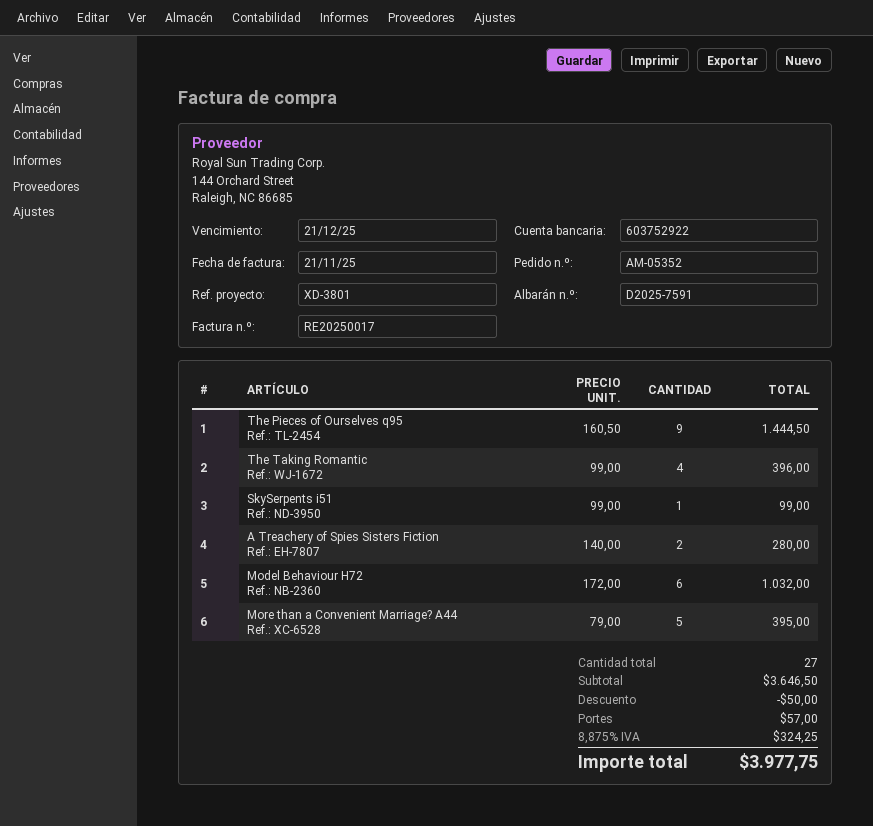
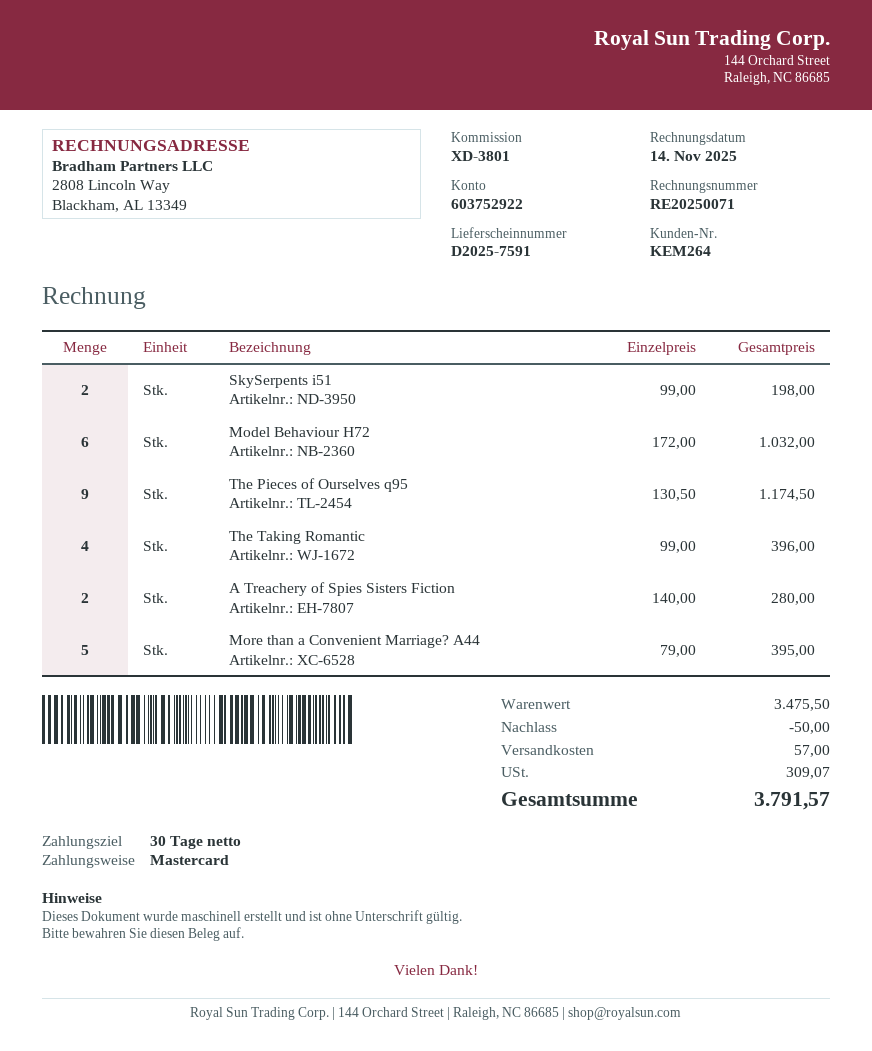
invoice number: RE20250017 -> RE20250071
invoice date: 2025-11-21 -> 2025-11-14
The Pieces of Ourselves q95: 9 x 160.50 = 1444.50 -> 9 x 130.50 = 1174.50
SkySerpents i51: 1 x 99.00 = 99.00 -> 2 x 99.00 = 198.00
subtotal: 3646.50 -> 3475.50
tax: 324.25 -> 309.07
total: 3977.75 -> 3791.57

